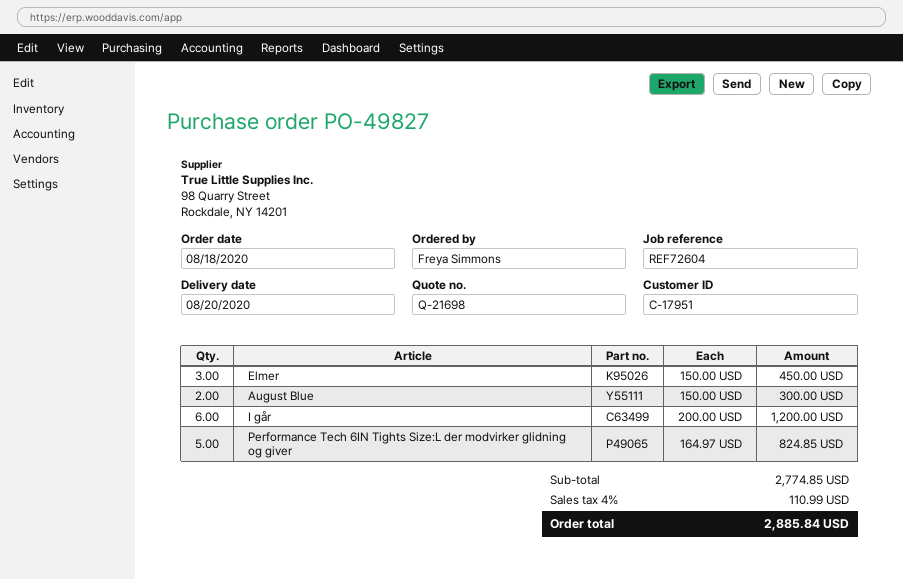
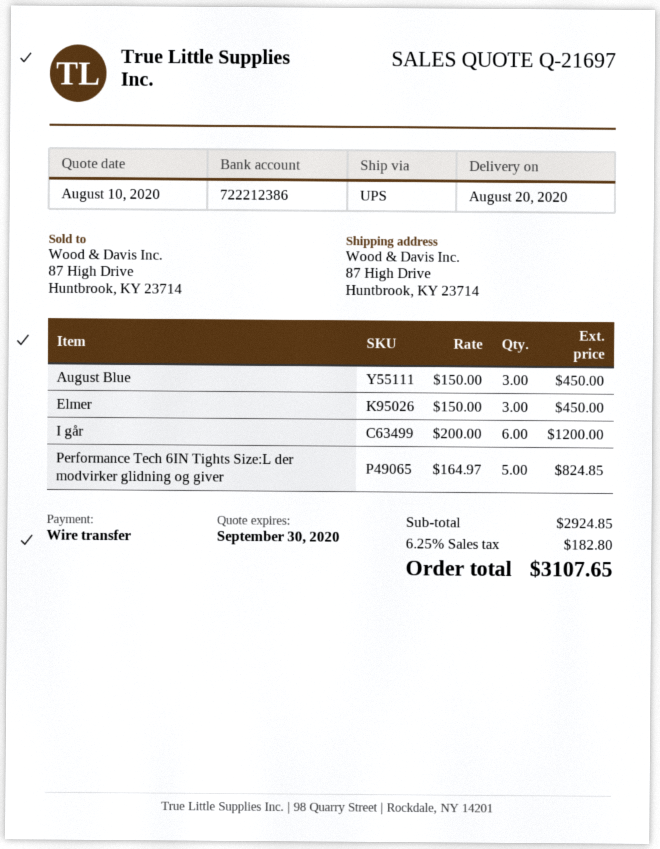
quote number: Q-21698 -> Q-21697
August Blue: 2 x 150.00 = 300.00 -> 3 x 150.00 = 450.00
subtotal: 2774.85 -> 2924.85
tax: 4% = 110.99 -> 6.25% = 182.80
total: 2885.84 -> 3107.65

